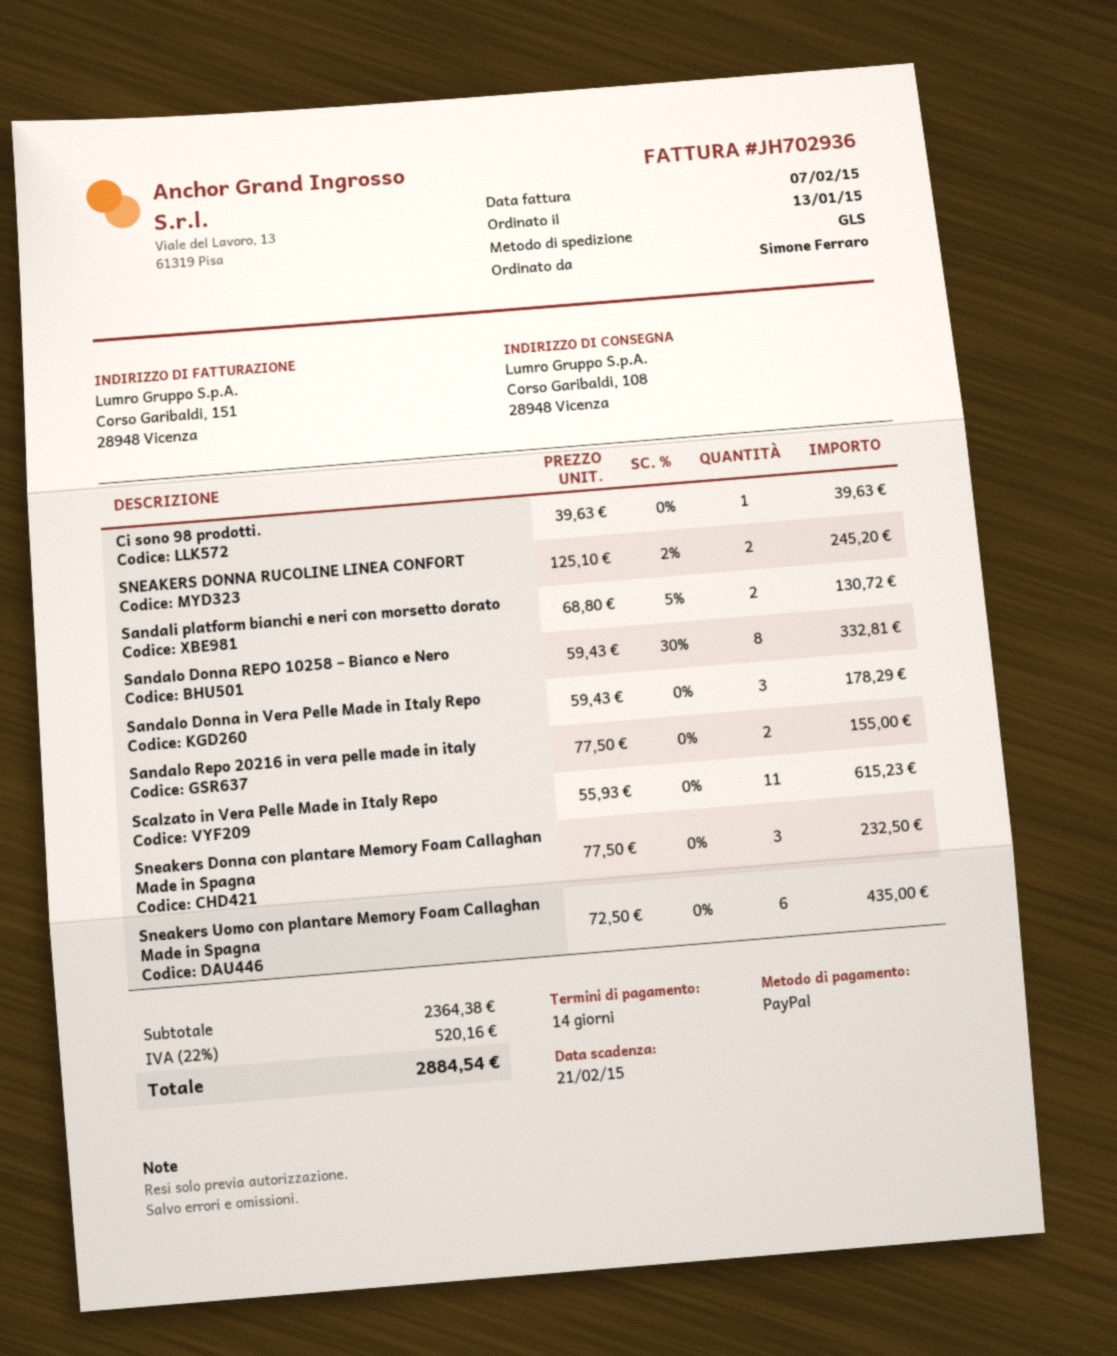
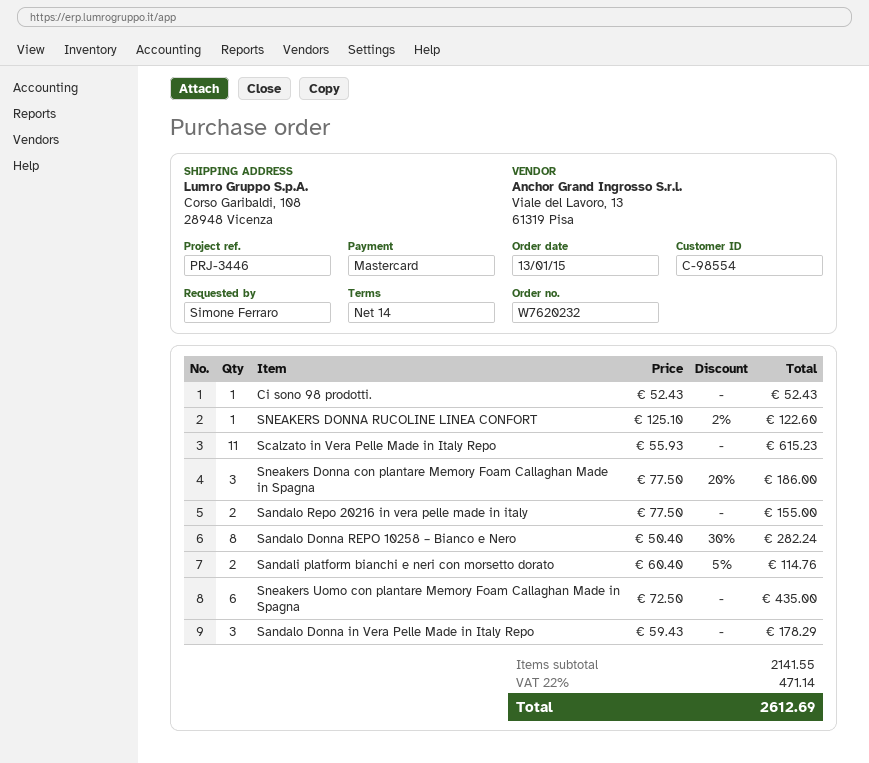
payment method: PayPal -> Mastercard
Ci sono 98 prodotti.: 1 x 39.63 = 39.63 -> 1 x 52.43 = 52.43
SNEAKERS DONNA RUCOLINE LINEA CONFORT: 2 x 125.10 - 2% = 245.20 -> 1 x 125.10 - 2% = 122.60
Sandali platform bianchi e neri con morsetto dorato: 2 x 68.80 - 5% = 130.72 -> 2 x 60.40 - 5% = 114.76
Sandalo Donna REPO 10258 – Bianco e Nero: 8 x 59.43 - 30% = 332.81 -> 8 x 50.40 - 30% = 282.24
Sneakers Donna con plantare Memory Foam Callaghan Made in Spagna: 3 x 77.50 = 232.50 -> 3 x 77.50 - 20% = 186.00
subtotal: 2364.38 -> 2141.55
tax: 22% = 520.16 -> 22% = 471.14
total: 2884.54 -> 2612.69

